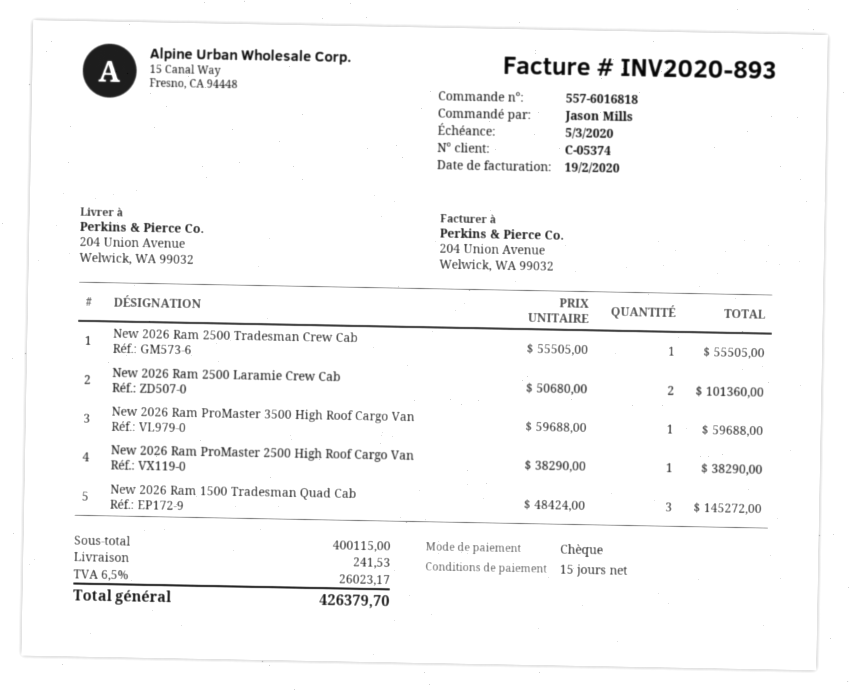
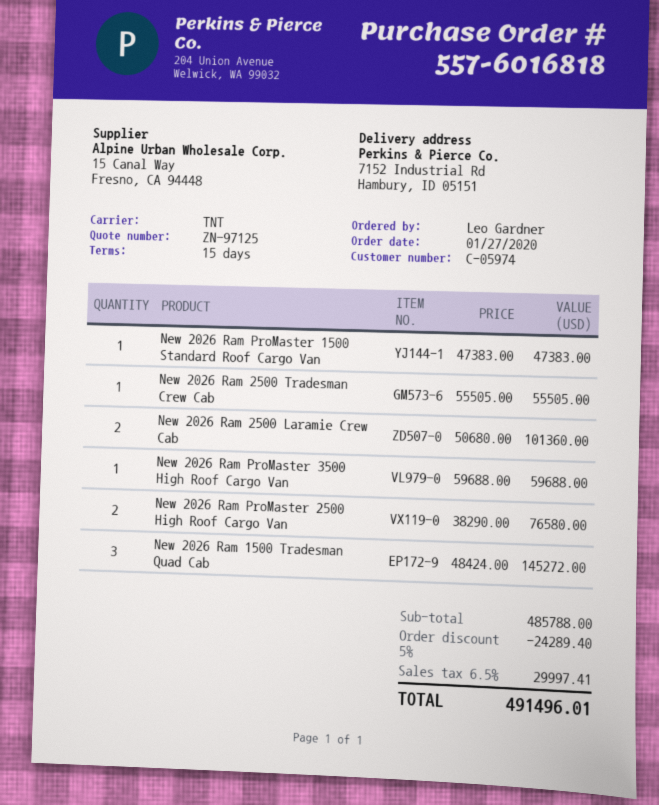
customer number: C-05374 -> C-05974
ordered by: Jason Mills -> Leo Gardner
ship to: 204 Union Avenue, Welwick, WA 99032 -> 7152 Industrial Rd, Hambury, ID 05151
New 2026 Ram ProMaster 2500 High Roof Cargo Van: 1 x 38290.00 = 38290.00 -> 2 x 38290.00 = 76580.00
New 2026 Ram ProMaster 1500 Standard Roof Cargo Van: none -> 1 x 47383.00 = 47383.00
subtotal: 400115.00 -> 485788.00
discount: none -> 5% = 24289.40
shipping: 241.53 -> none
tax: 6.5% = 26023.17 -> 6.5% = 29997.41
total: 426379.70 -> 491496.01

